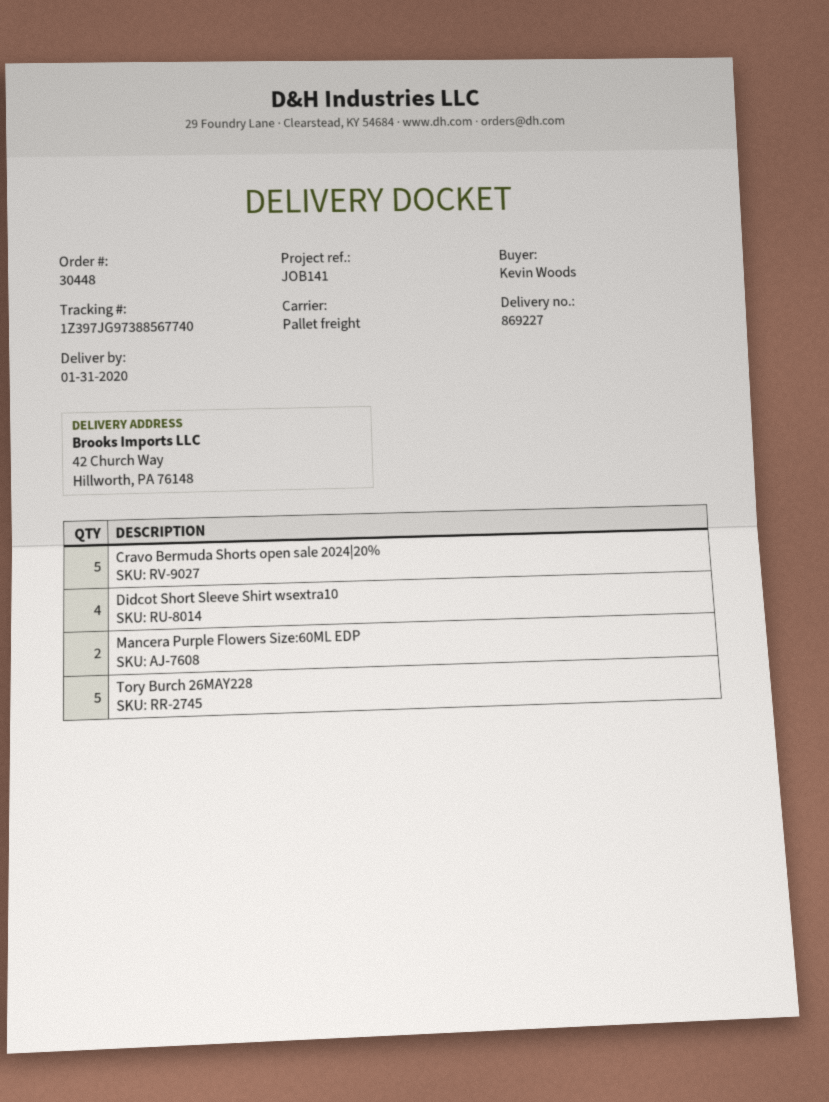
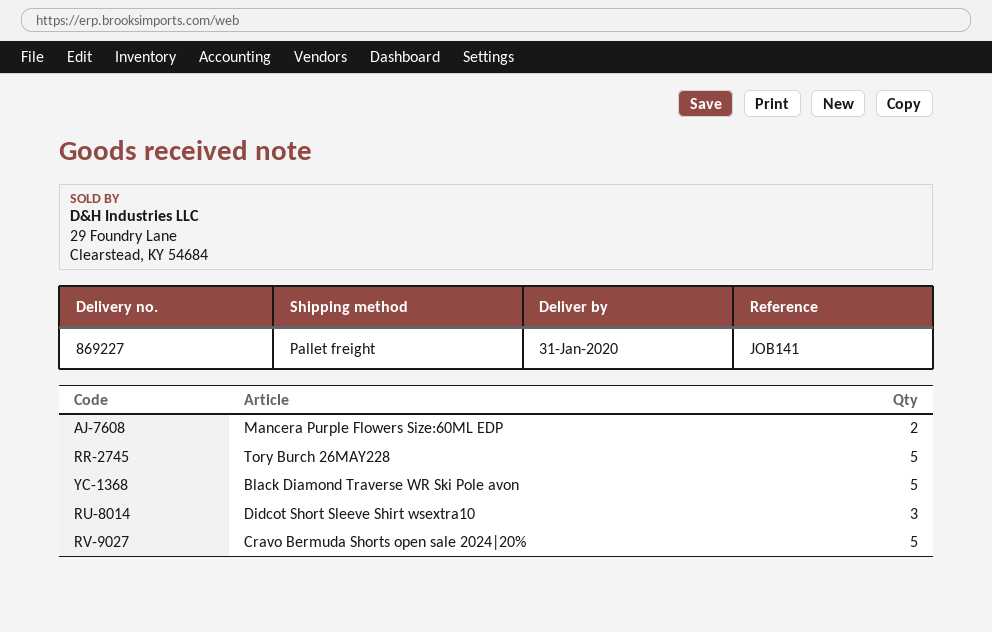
Didcot Short Sleeve Shirt wsextra10: 4 -> 3
Black Diamond Traverse WR Ski Pole avon: none -> 5

